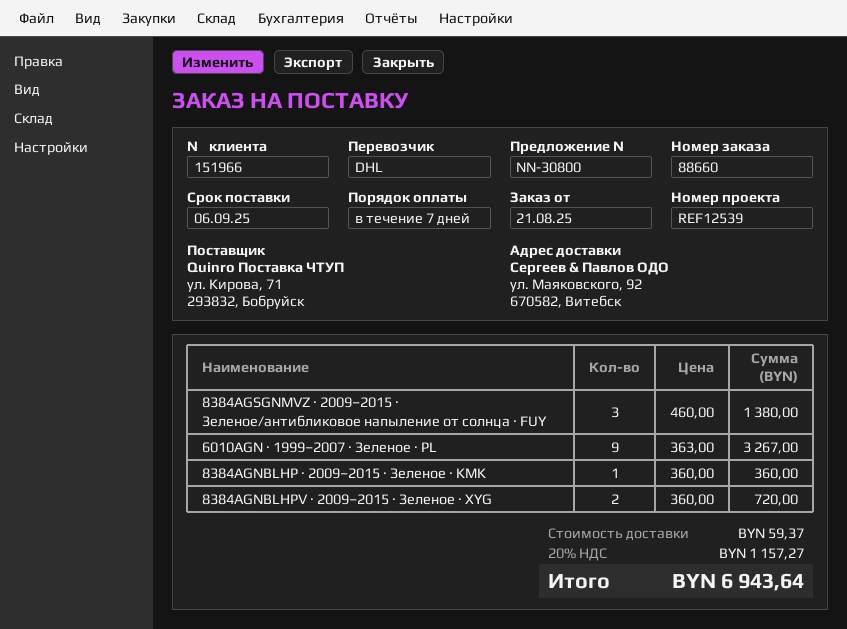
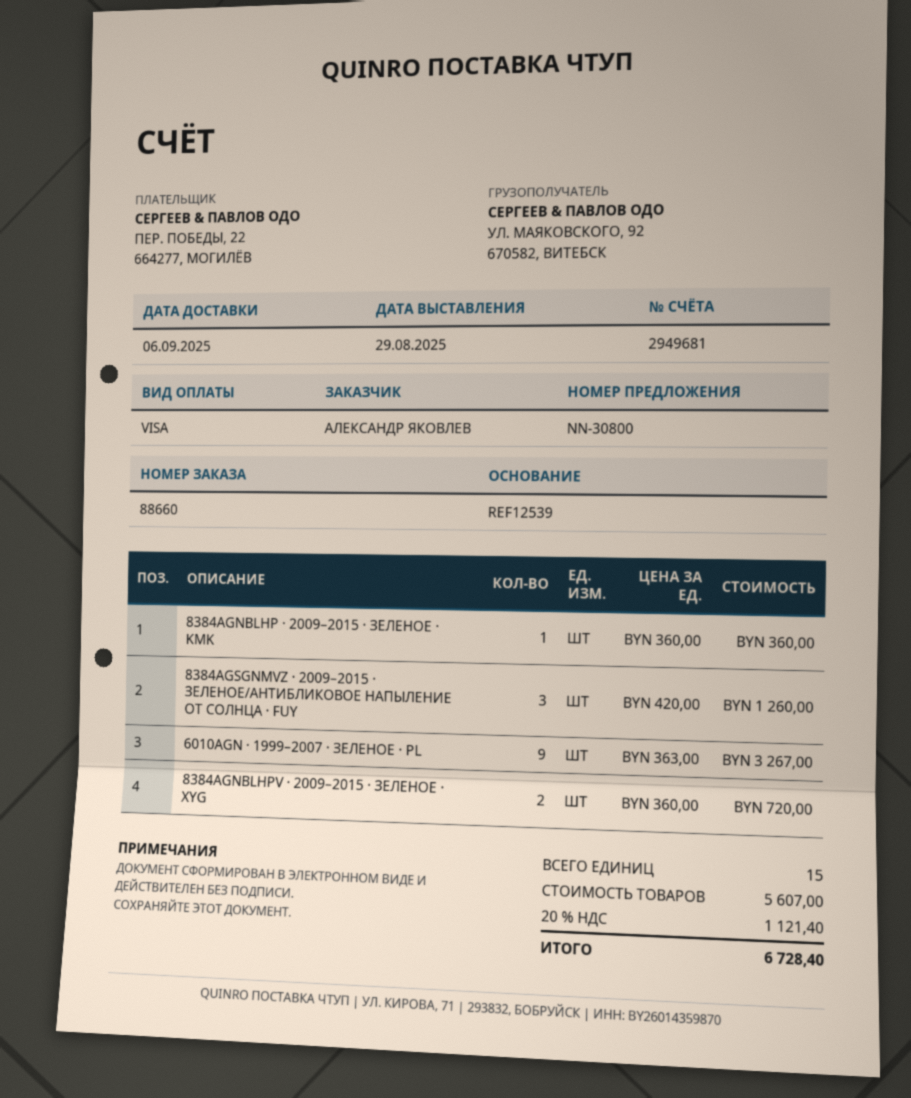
8384AGSGNMVZ · 2009–2015 · Зеленое/антибликовое напыление от солнца · FUY: 3 x 460.00 = 1380.00 -> 3 x 420.00 = 1260.00
shipping: 59.37 -> none
tax: 20% = 1157.27 -> 20% = 1121.40
total: 6943.64 -> 6728.40

